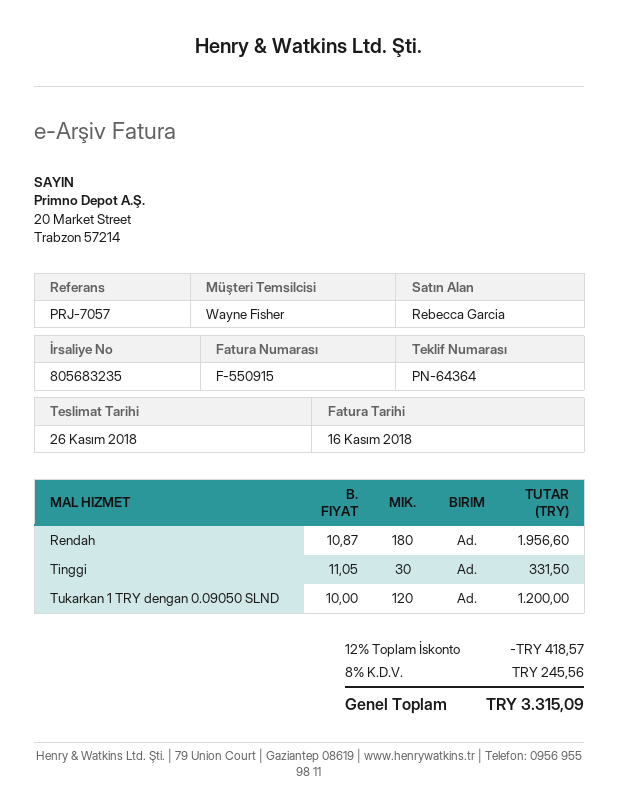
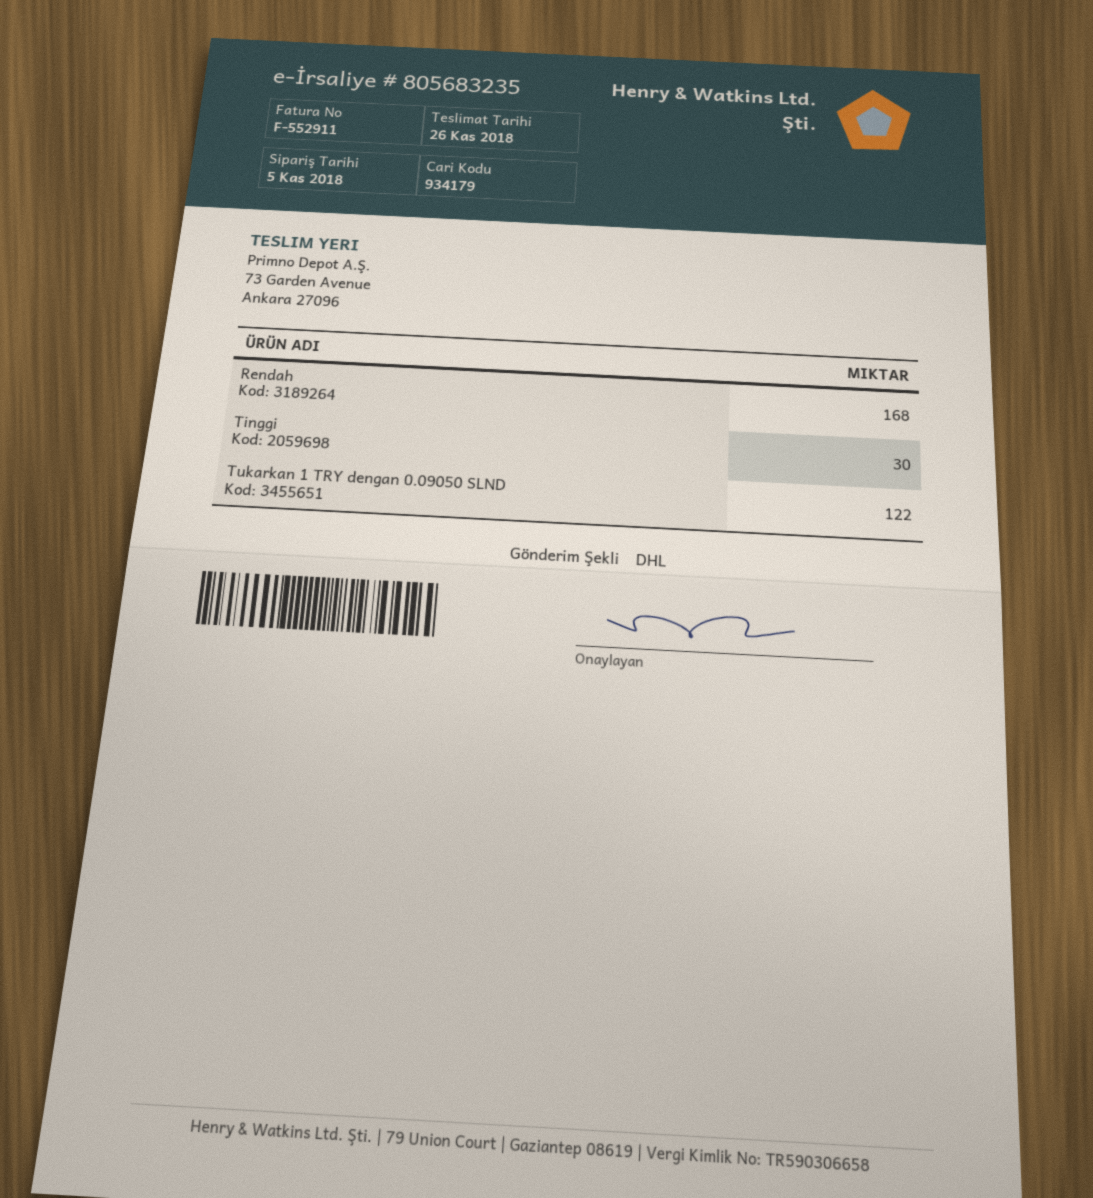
invoice number: F-550915 -> F-552911
Rendah: 180 -> 168
Tukarkan 1 TRY dengan 0.09050 SLND: 120 -> 122

